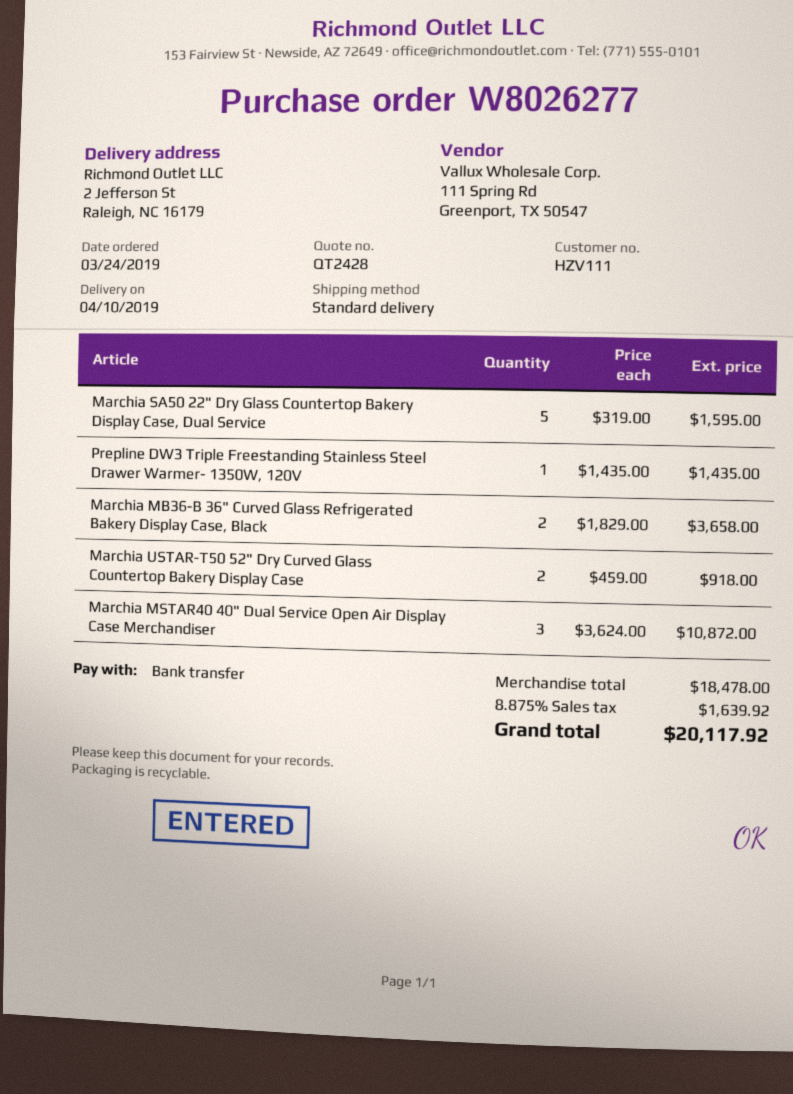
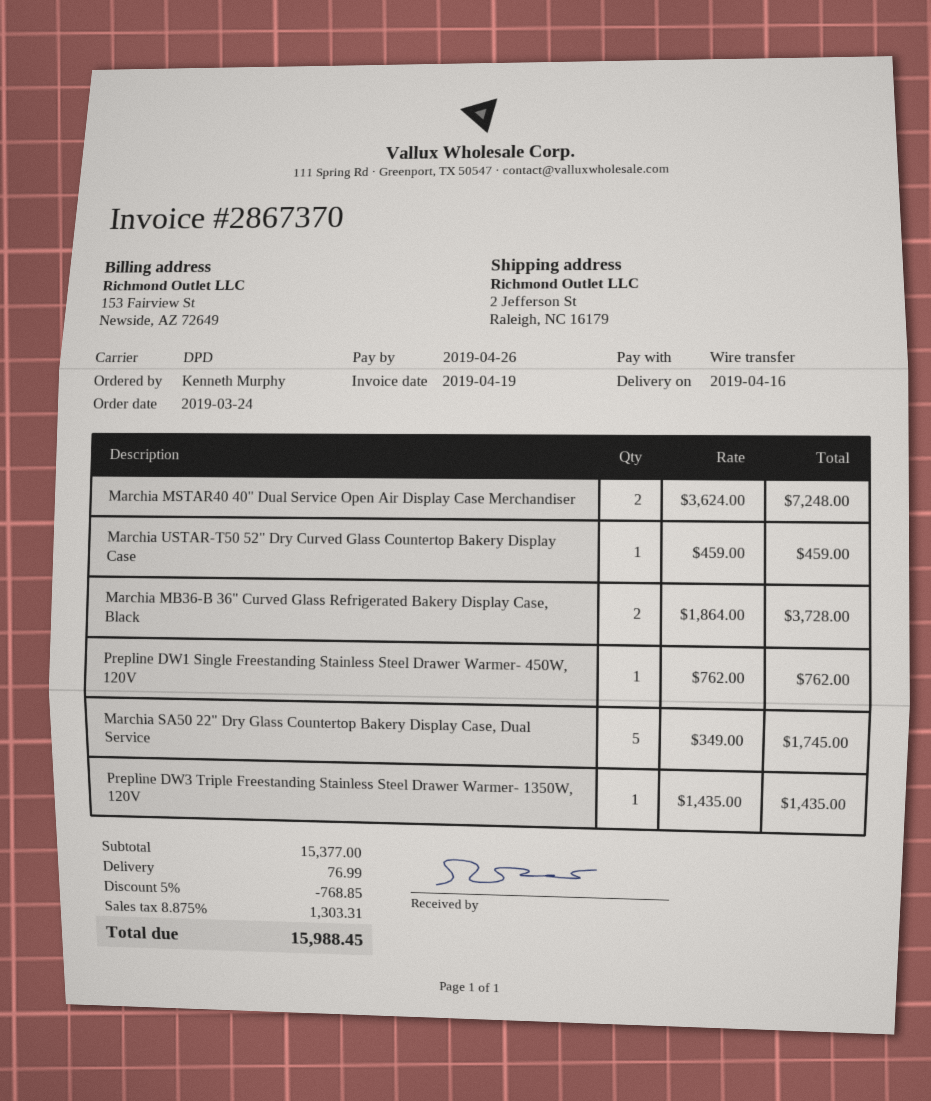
delivery date: 2019-04-10 -> 2019-04-16
shipping method: standard -> DPD
Marchia SA50 22" Dry Glass Countertop Bakery Display Case, Dual Service: 5 x 319.00 = 1595.00 -> 5 x 349.00 = 1745.00
Marchia MB36-B 36" Curved Glass Refrigerated Bakery Display Case, Black: 2 x 1829.00 = 3658.00 -> 2 x 1864.00 = 3728.00
Marchia USTAR-T50 52" Dry Curved Glass Countertop Bakery Display Case: 2 x 459.00 = 918.00 -> 1 x 459.00 = 459.00
Marchia MSTAR40 40" Dual Service Open Air Display Case Merchandiser: 3 x 3624.00 = 10872.00 -> 2 x 3624.00 = 7248.00
Prepline DW1 Single Freestanding Stainless Steel Drawer Warmer- 450W, 120V: none -> 1 x 762.00 = 762.00
subtotal: 18478.00 -> 15377.00
discount: none -> 5% = 768.85
shipping: none -> 76.99
tax: 8.875% = 1639.92 -> 8.875% = 1303.31
total: 20117.92 -> 15988.45

